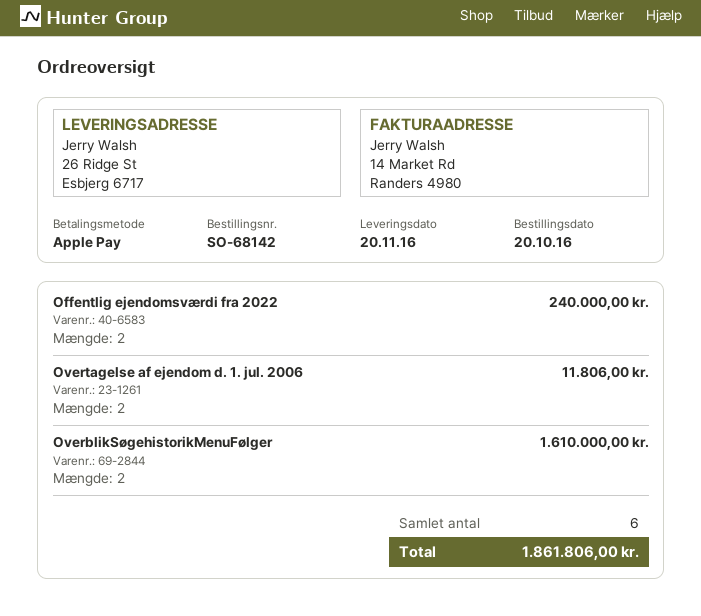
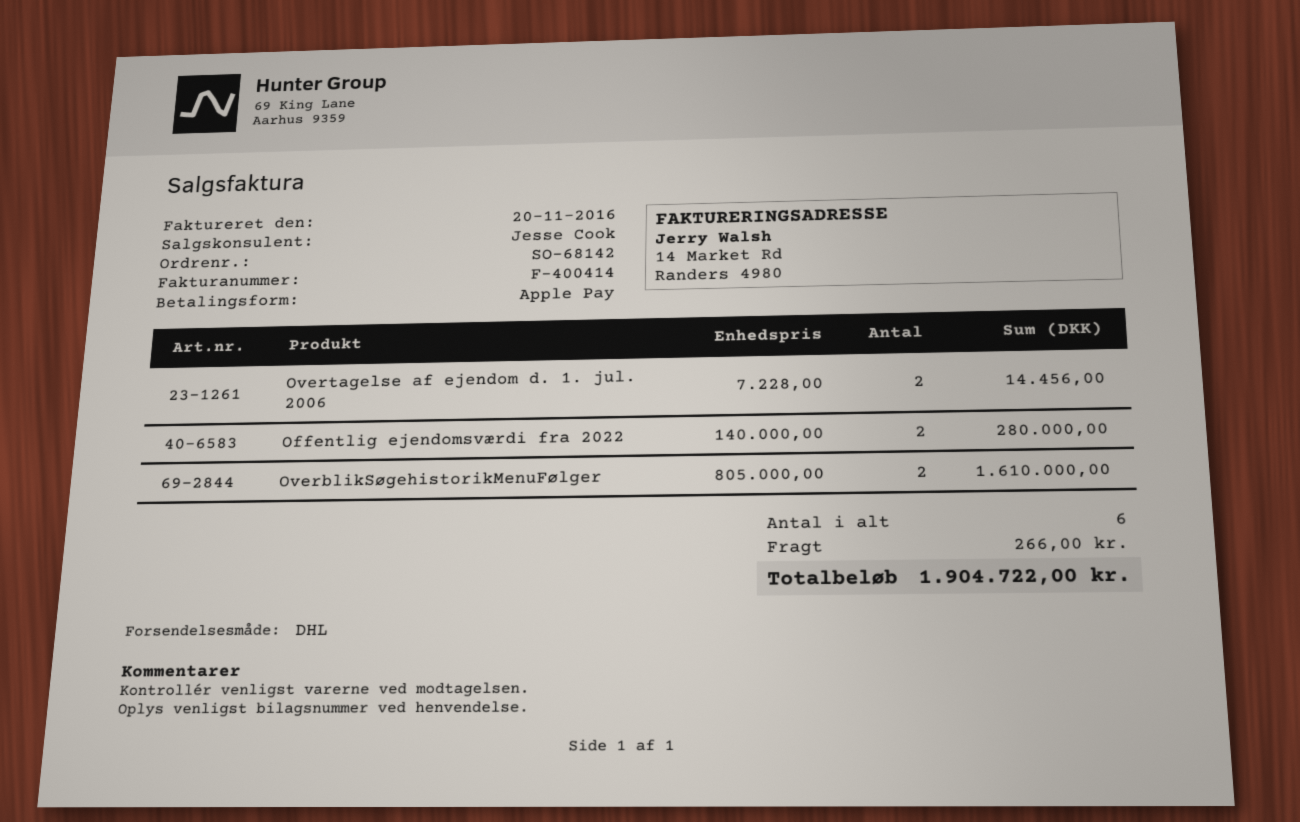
Offentlig ejendomsværdi fra 2022: 2 for 240000.00 -> 2 for 280000.00
Overtagelse af ejendom d. 1. jul. 2006: 2 for 11806.00 -> 2 for 14456.00
shipping: none -> 266.00
total: 1861806.00 -> 1904722.00

